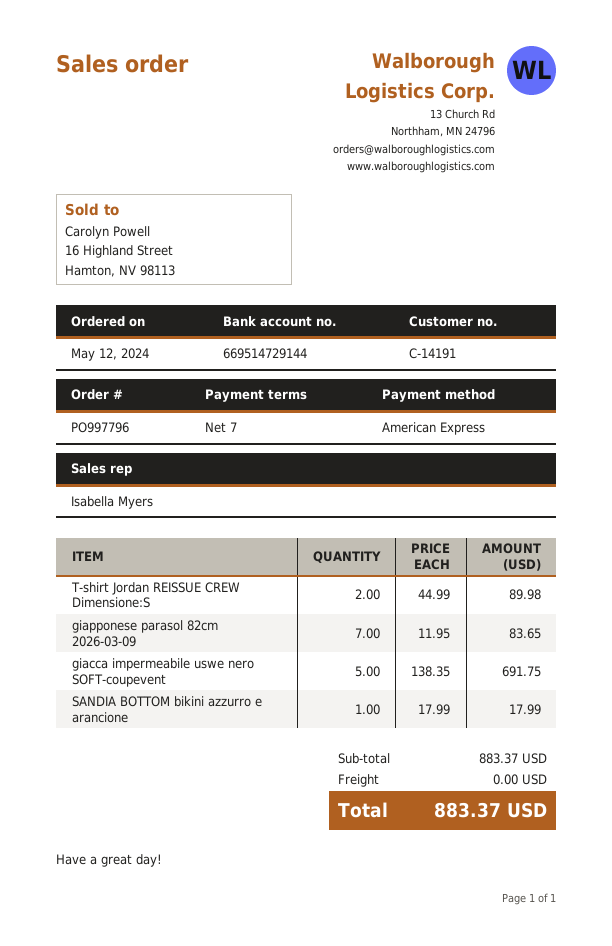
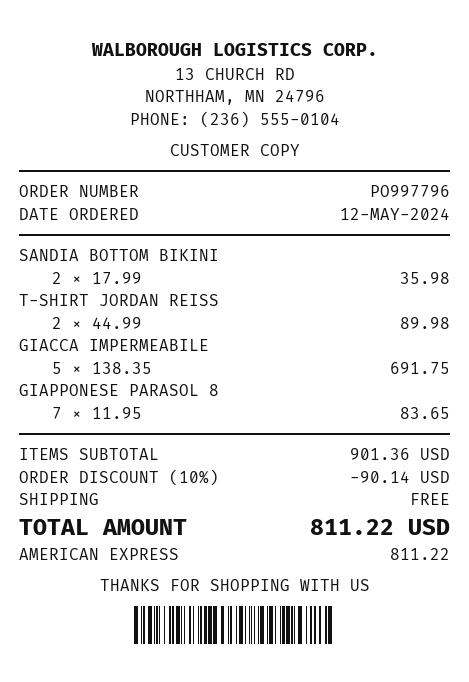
SANDIA BOTTOM bikini azzurro e arancione: 1 x 17.99 = 17.99 -> 2 x 17.99 = 35.98
subtotal: 883.37 -> 901.36
discount: none -> 10% = 90.14
total: 883.37 -> 811.22

